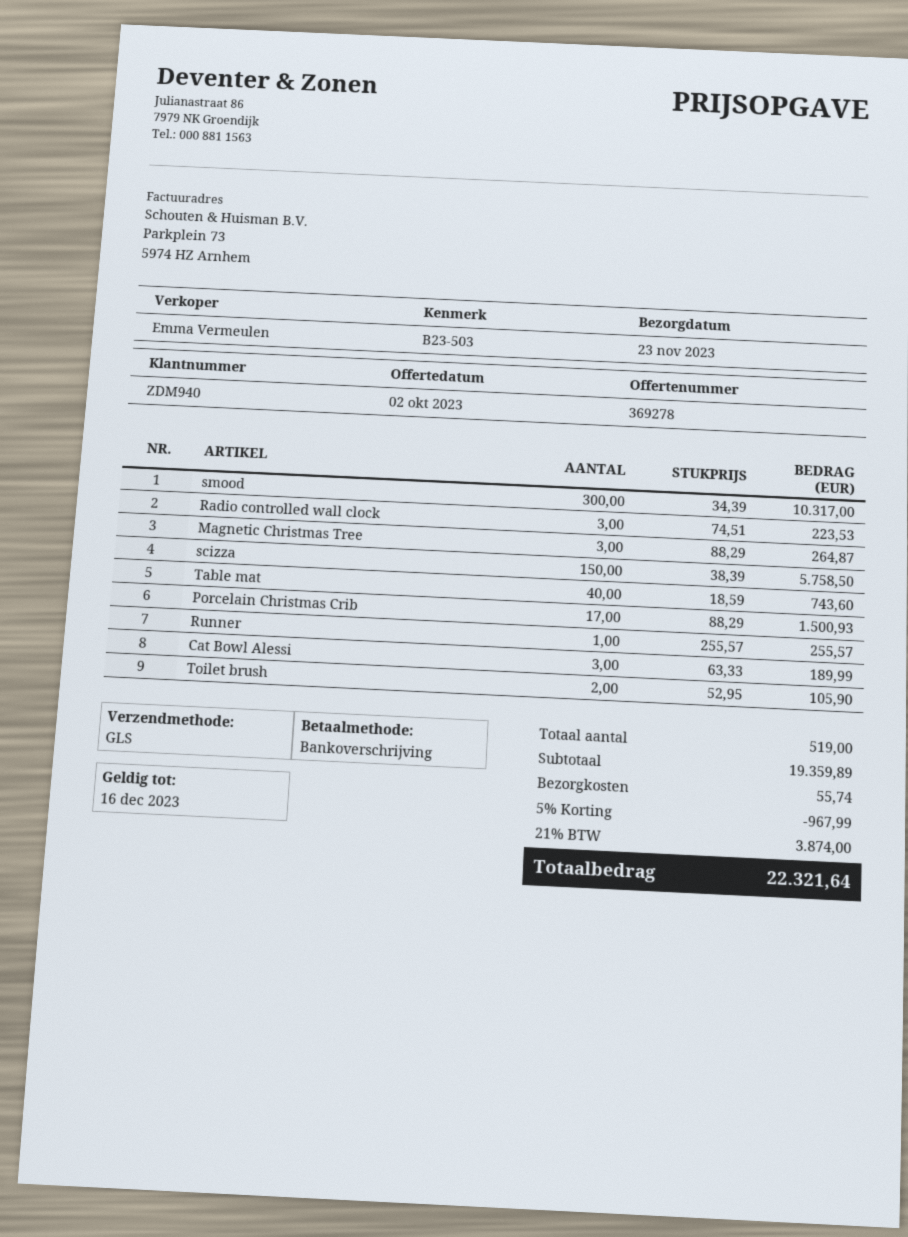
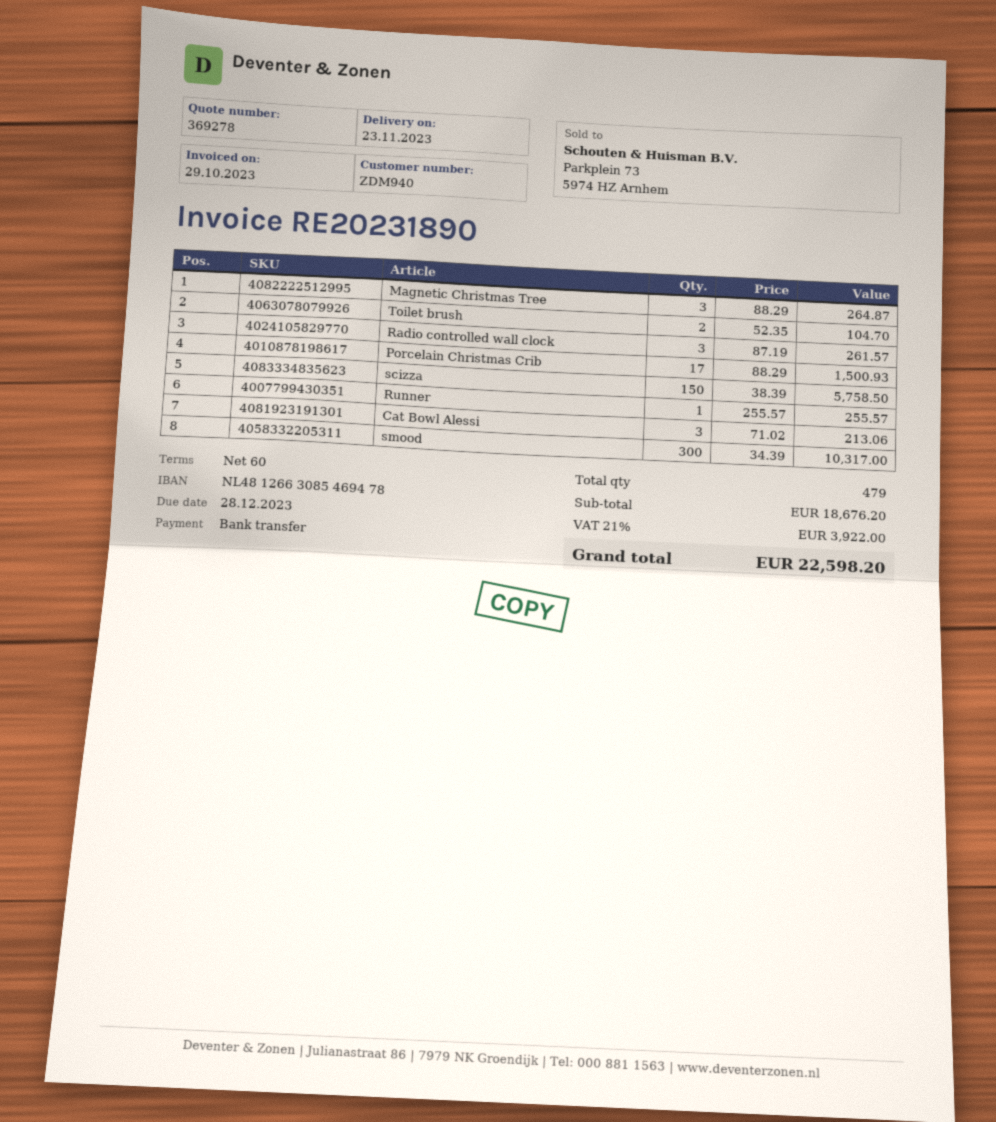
Radio controlled wall clock: 3 x 74.51 = 223.53 -> 3 x 87.19 = 261.57
Table mat: 40 x 18.59 = 743.60 -> none
Cat Bowl Alessi: 3 x 63.33 = 189.99 -> 3 x 71.02 = 213.06
Toilet brush: 2 x 52.95 = 105.90 -> 2 x 52.35 = 104.70
total quantity: 519 -> 479
subtotal: 19359.89 -> 18676.20
discount: 5% = 967.99 -> none
shipping: 55.74 -> none
tax: 21% = 3874.00 -> 21% = 3922.00
total: 22321.64 -> 22598.20

